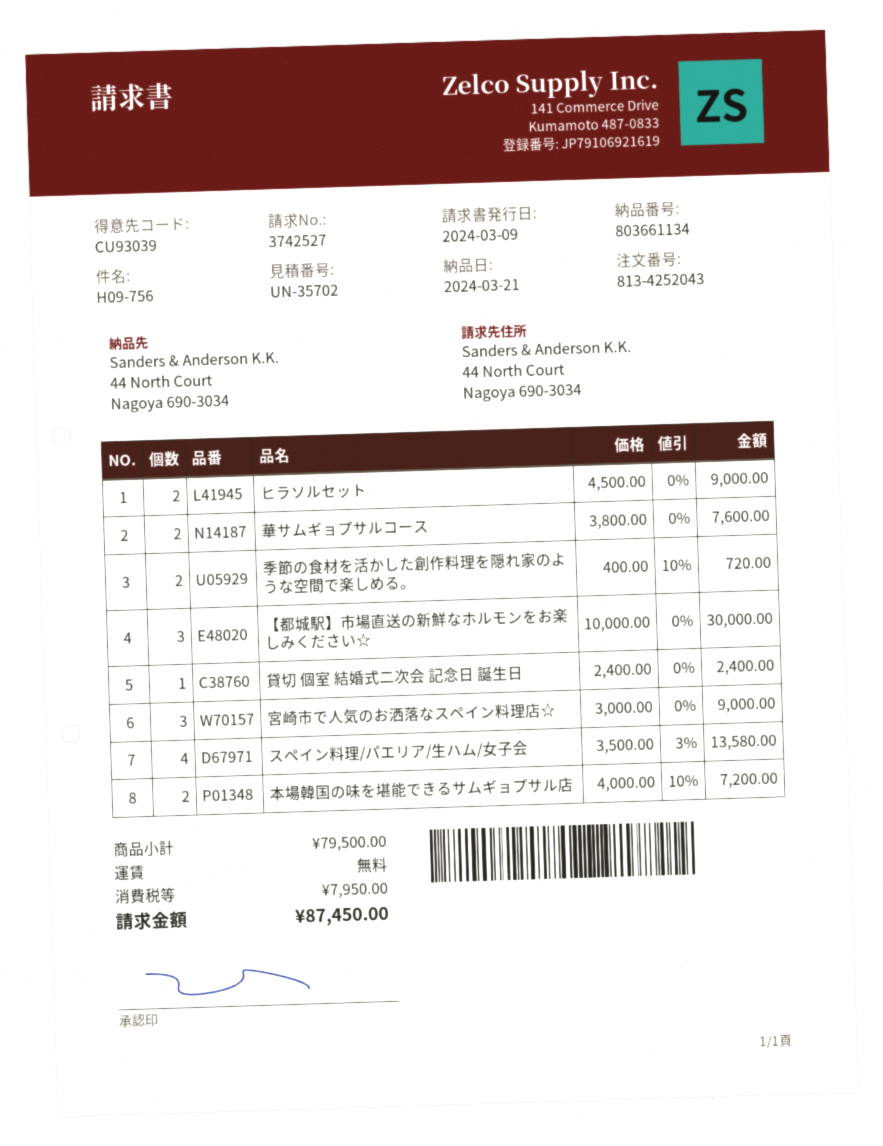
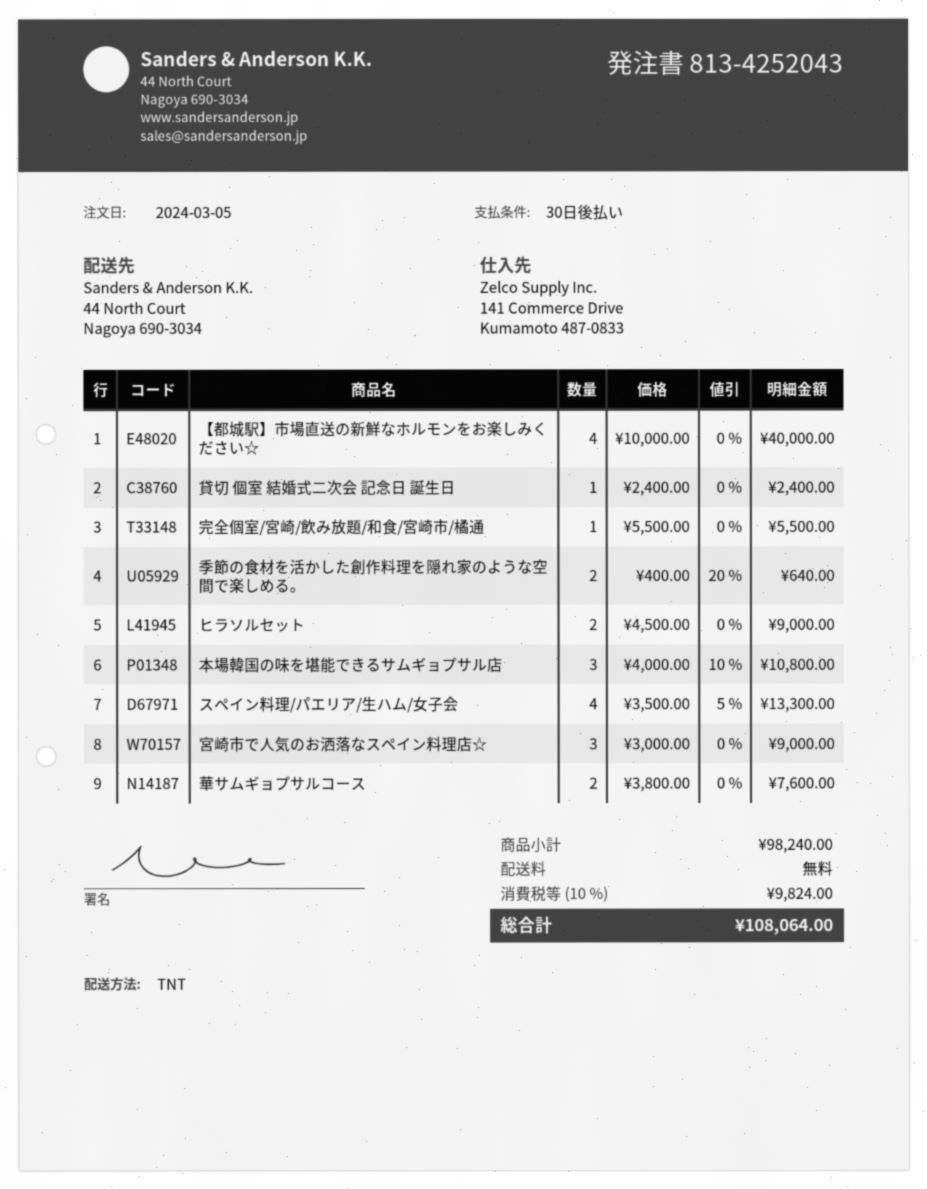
季節の食材を活かした創作料理を隠れ家のような空間で楽しめる。: 2 x 400.00 - 10% = 720.00 -> 2 x 400.00 - 20% = 640.00
【都城駅】市場直送の新鮮なホルモンをお楽しみください☆: 3 x 10000.00 = 30000.00 -> 4 x 10000.00 = 40000.00
スペイン料理/パエリア/生ハム/女子会: 4 x 3500.00 - 3% = 13580.00 -> 4 x 3500.00 - 5% = 13300.00
本場韓国の味を堪能できるサムギョプサル店: 2 x 4000.00 - 10% = 7200.00 -> 3 x 4000.00 - 10% = 10800.00
完全個室/宮崎/飲み放題/和食/宮崎市/橘通: none -> 1 x 5500.00 = 5500.00
subtotal: 79500.00 -> 98240.00
tax: 7950.00 -> 9824.00
total: 87450.00 -> 108064.00

